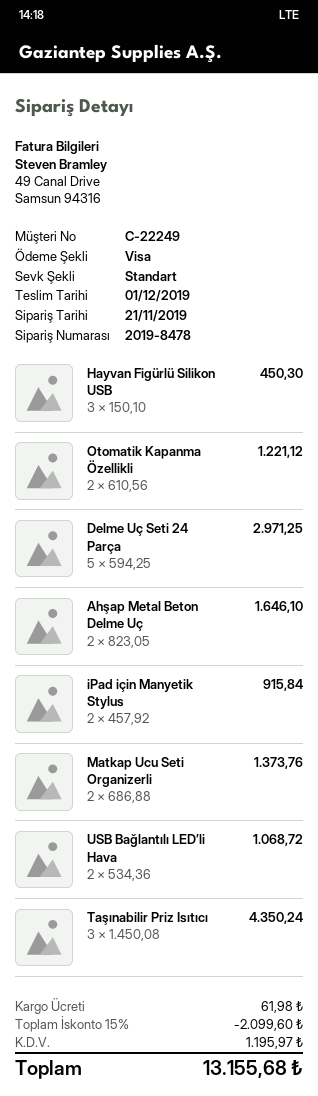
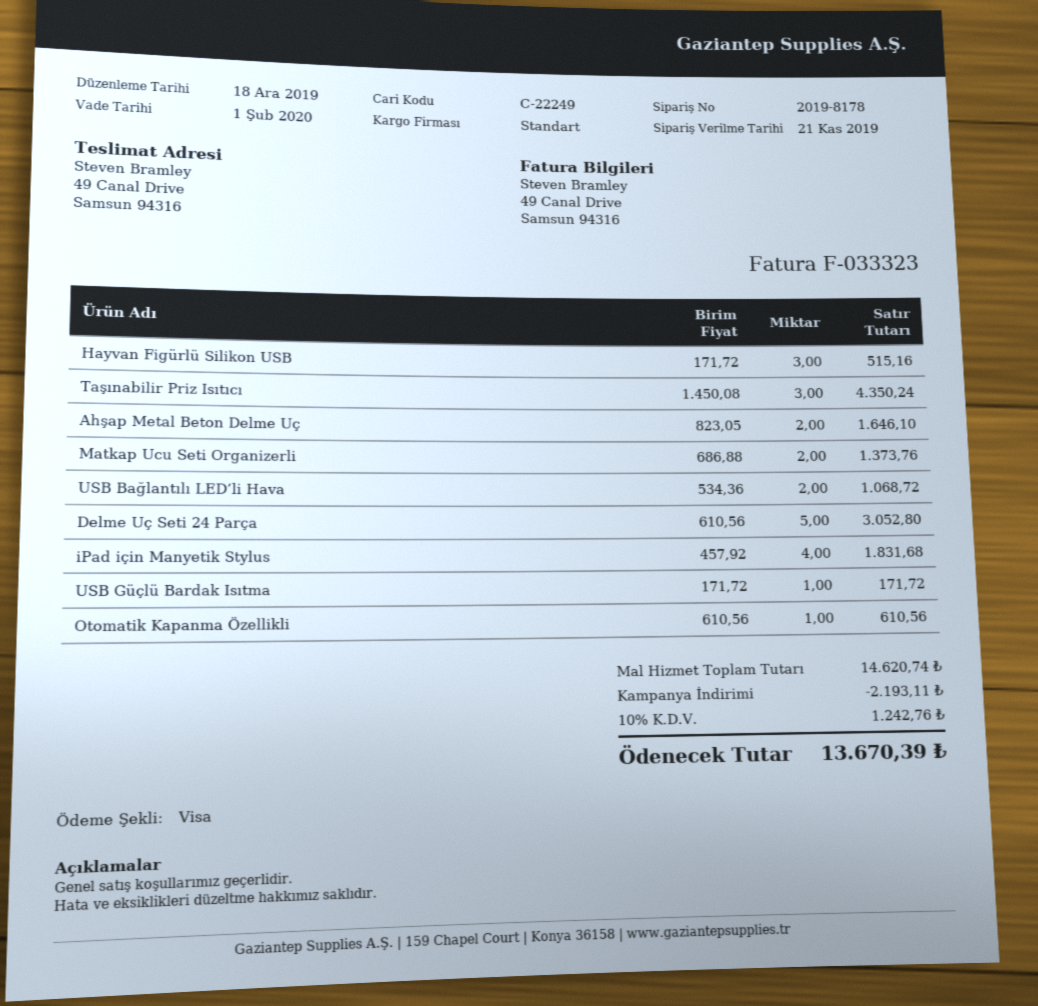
order number: 2019-8478 -> 2019-8178
Hayvan Figürlü Silikon USB: 3 x 150.10 = 450.30 -> 3 x 171.72 = 515.16
Otomatik Kapanma Özellikli: 2 x 610.56 = 1221.12 -> 1 x 610.56 = 610.56
Delme Uç Seti 24 Parça: 5 x 594.25 = 2971.25 -> 5 x 610.56 = 3052.80
iPad için Manyetik Stylus: 2 x 457.92 = 915.84 -> 4 x 457.92 = 1831.68
USB Güçlü Bardak Isıtma: none -> 1 x 171.72 = 171.72
discount: 2099.60 -> 2193.11
shipping: 61.98 -> none
tax: 1195.97 -> 1242.76
total: 13155.68 -> 13670.39

